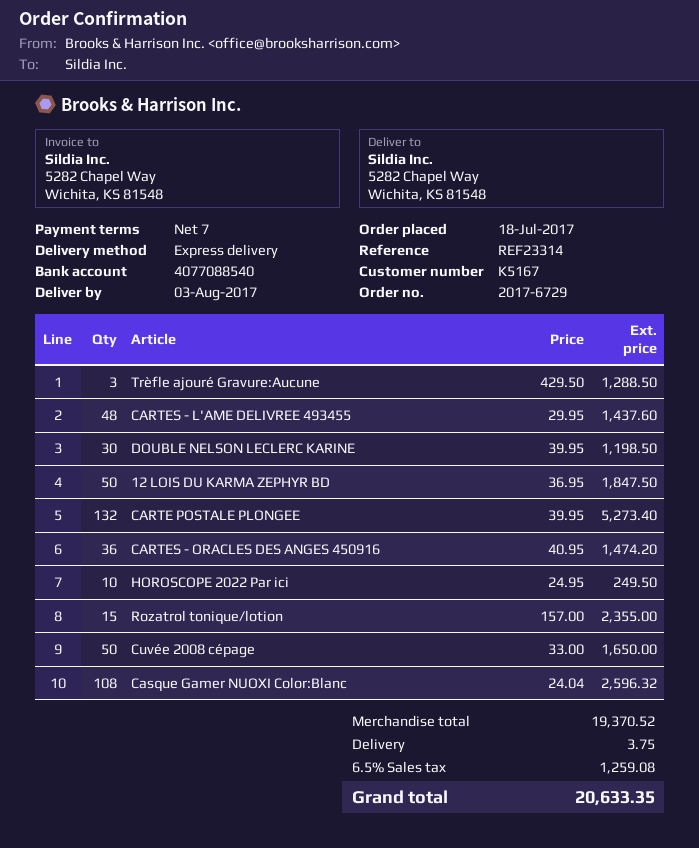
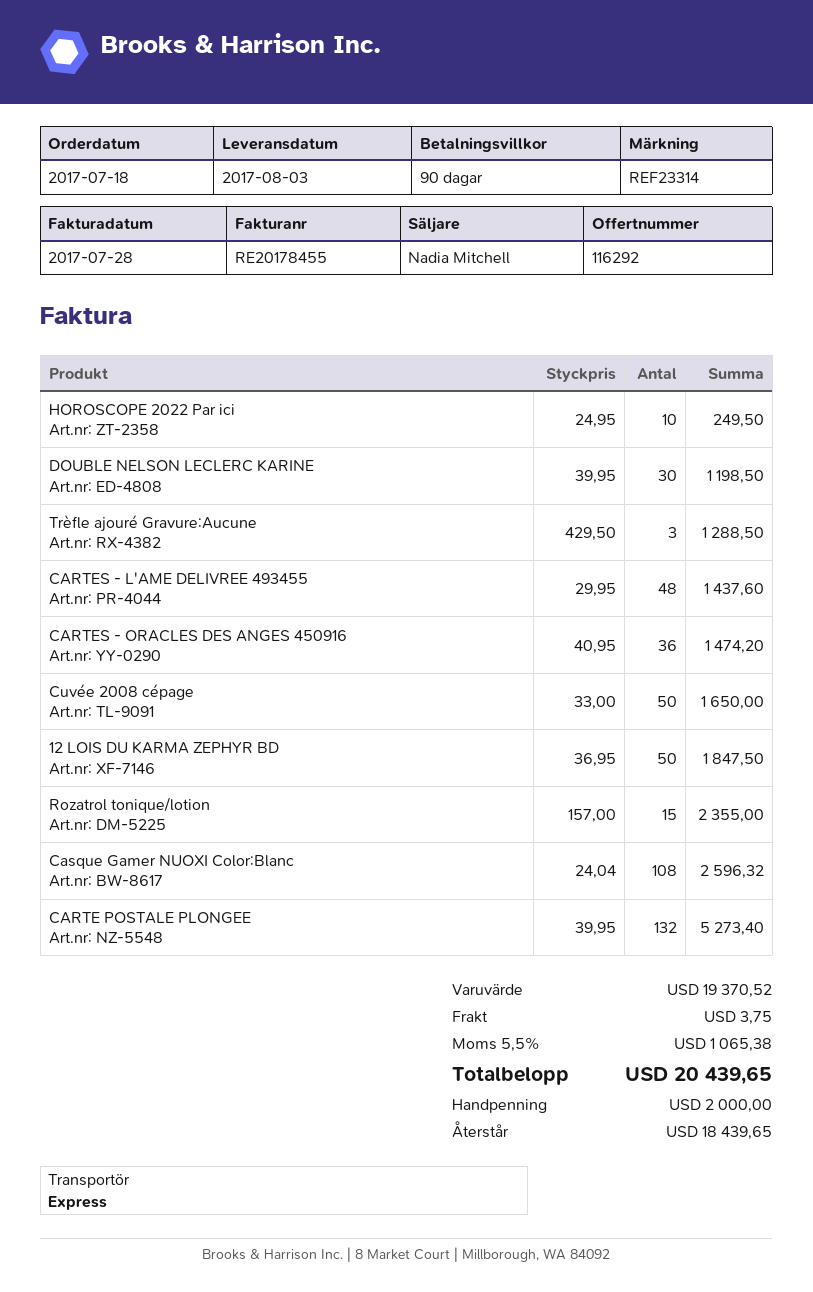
payment terms: 7 days -> 90 days
tax: 6.5% = 1259.08 -> 5.5% = 1065.38
total: 20633.35 -> 20439.65

